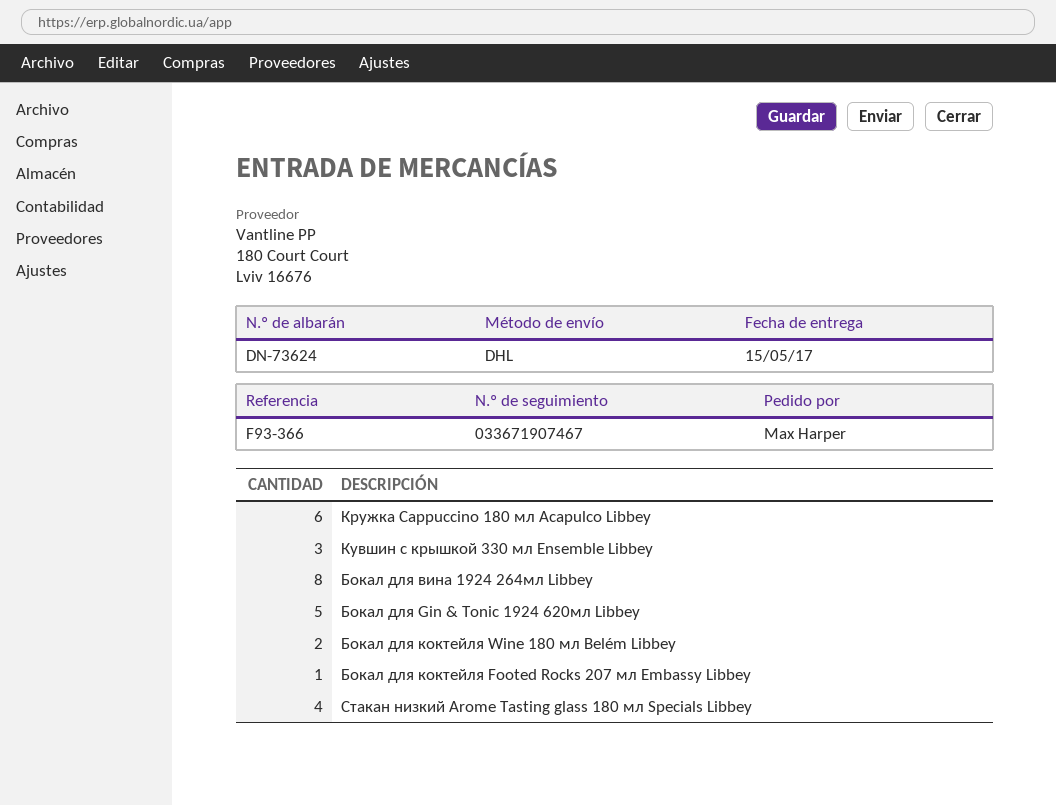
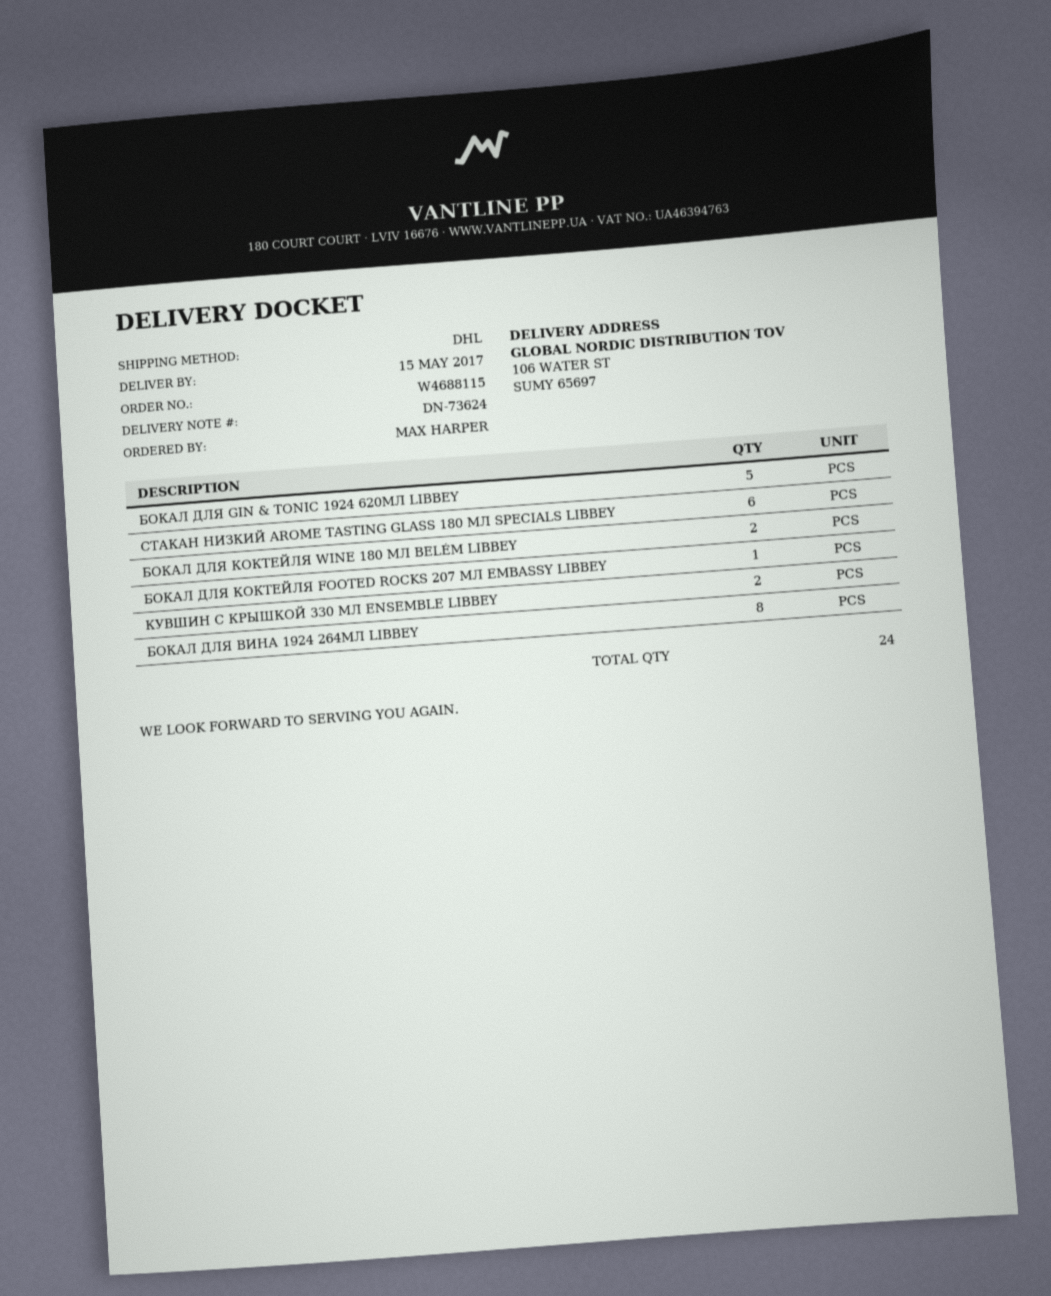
Кружка Cappuccino 180 мл Acapulco Libbey: 6 -> none
Кувшин с крышкой 330 мл Ensemble Libbey: 3 -> 2
Стакан низкий Arome Tasting glass 180 мл Specials Libbey: 4 -> 6

